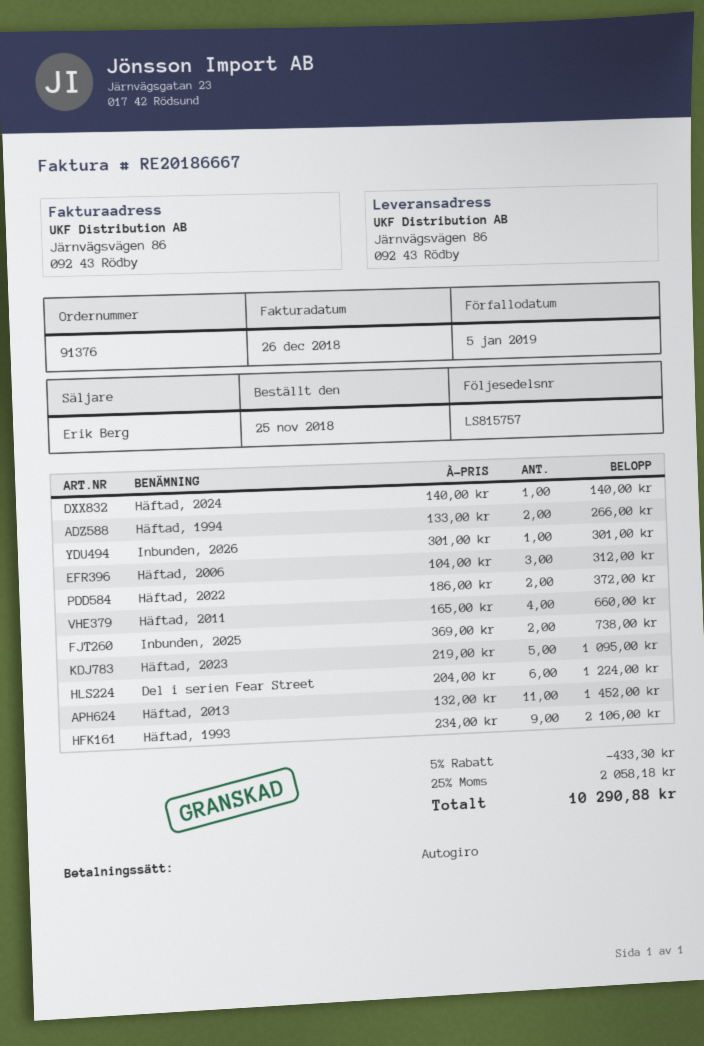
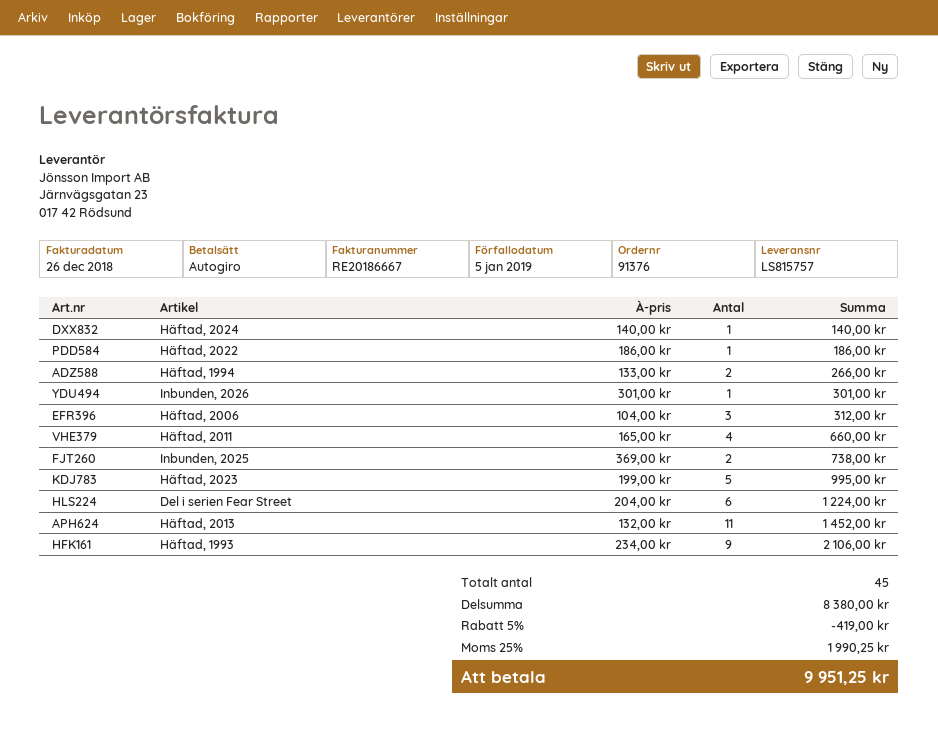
Häftad, 2022: 2 x 186.00 = 372.00 -> 1 x 186.00 = 186.00
Häftad, 2023: 5 x 219.00 = 1095.00 -> 5 x 199.00 = 995.00
discount: 5% = 433.30 -> 5% = 419.00
tax: 25% = 2058.18 -> 25% = 1990.25
total: 10290.88 -> 9951.25

